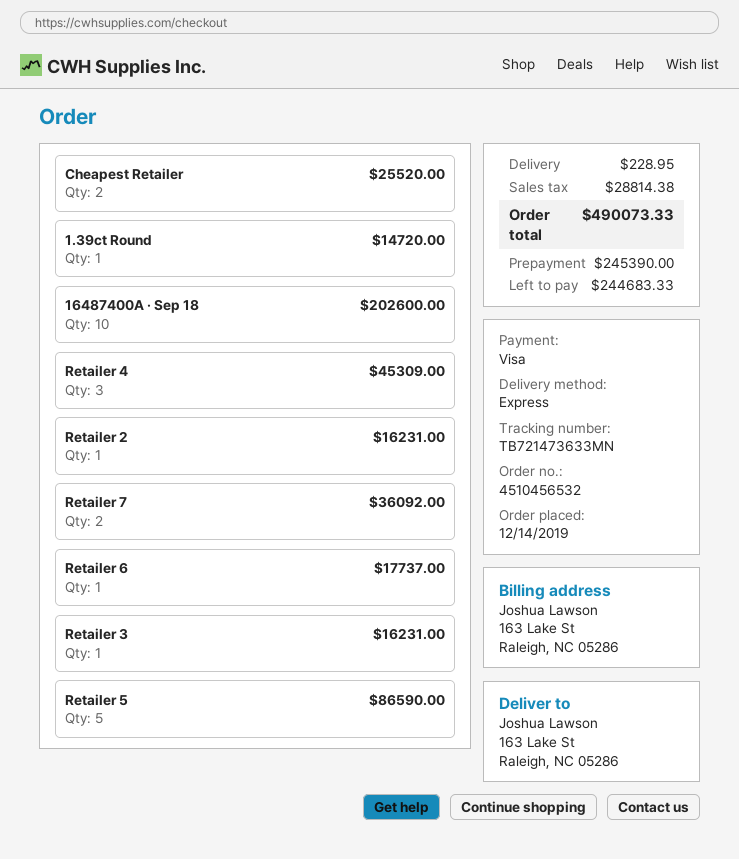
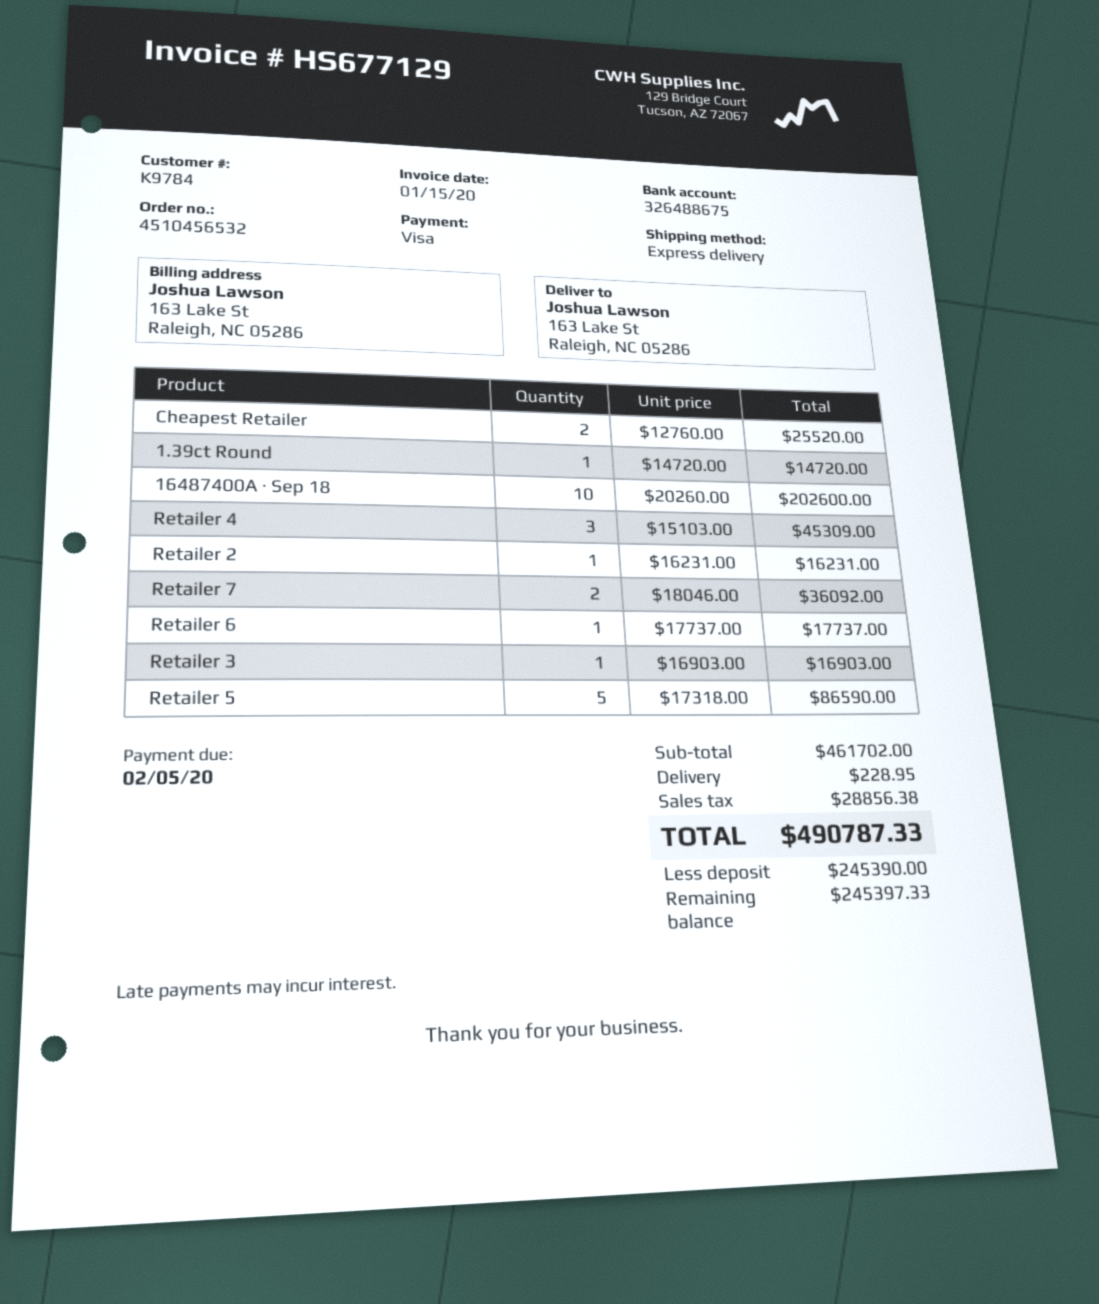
Retailer 3: 1 for 16231.00 -> 1 for 16903.00
tax: 28814.38 -> 28856.38
total: 490073.33 -> 490787.33
balance: 244683.33 -> 245397.33

